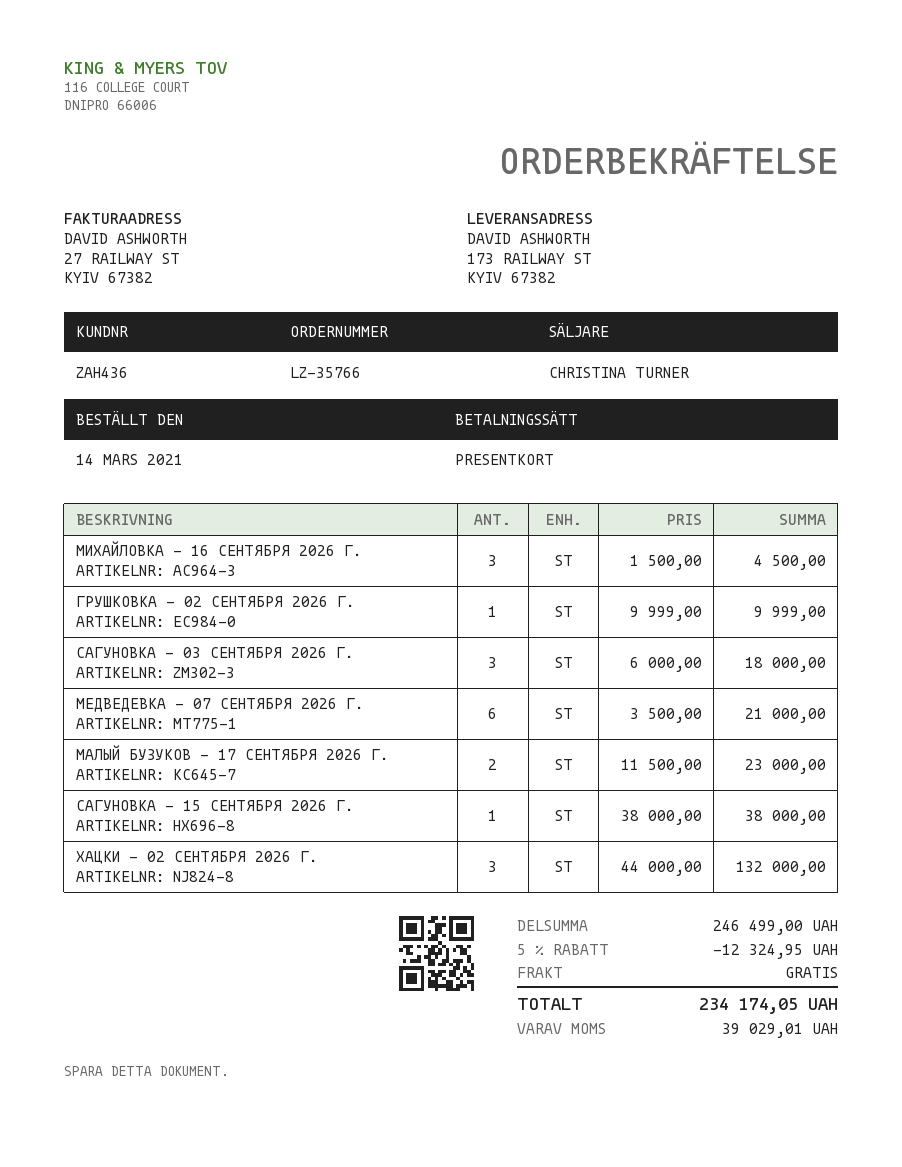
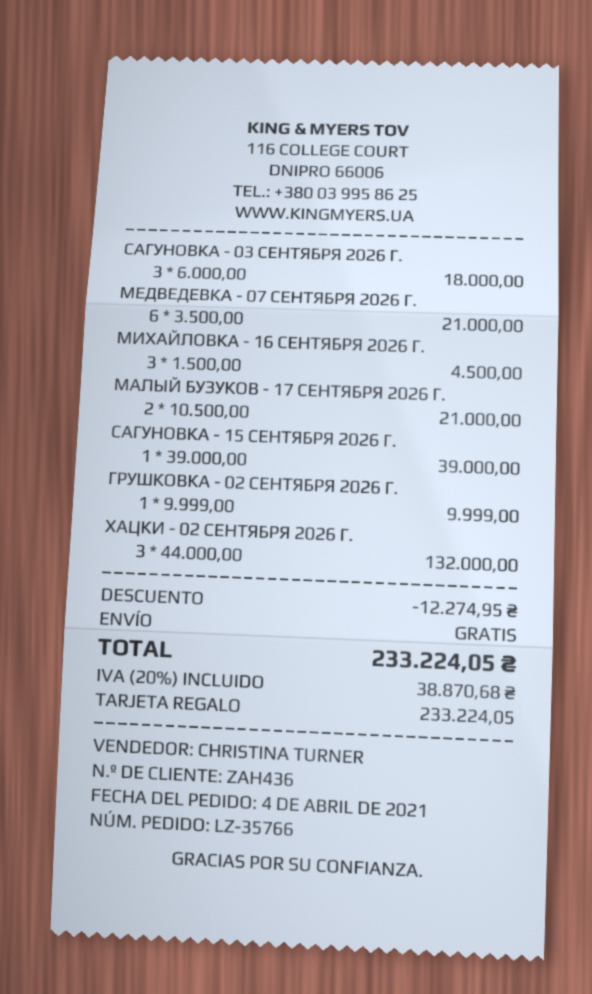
order date: 2021-03-14 -> 2021-04-04
МАЛЫЙ БУЗУКОВ - 17 СЕНТЯБРЯ 2026 Г.: 2 x 11500.00 = 23000.00 -> 2 x 10500.00 = 21000.00
САГУНОВКА - 15 СЕНТЯБРЯ 2026 Г.: 1 x 38000.00 = 38000.00 -> 1 x 39000.00 = 39000.00
discount: 12324.95 -> 12274.95
tax: 39029.01 -> 38870.68
total: 234174.05 -> 233224.05

